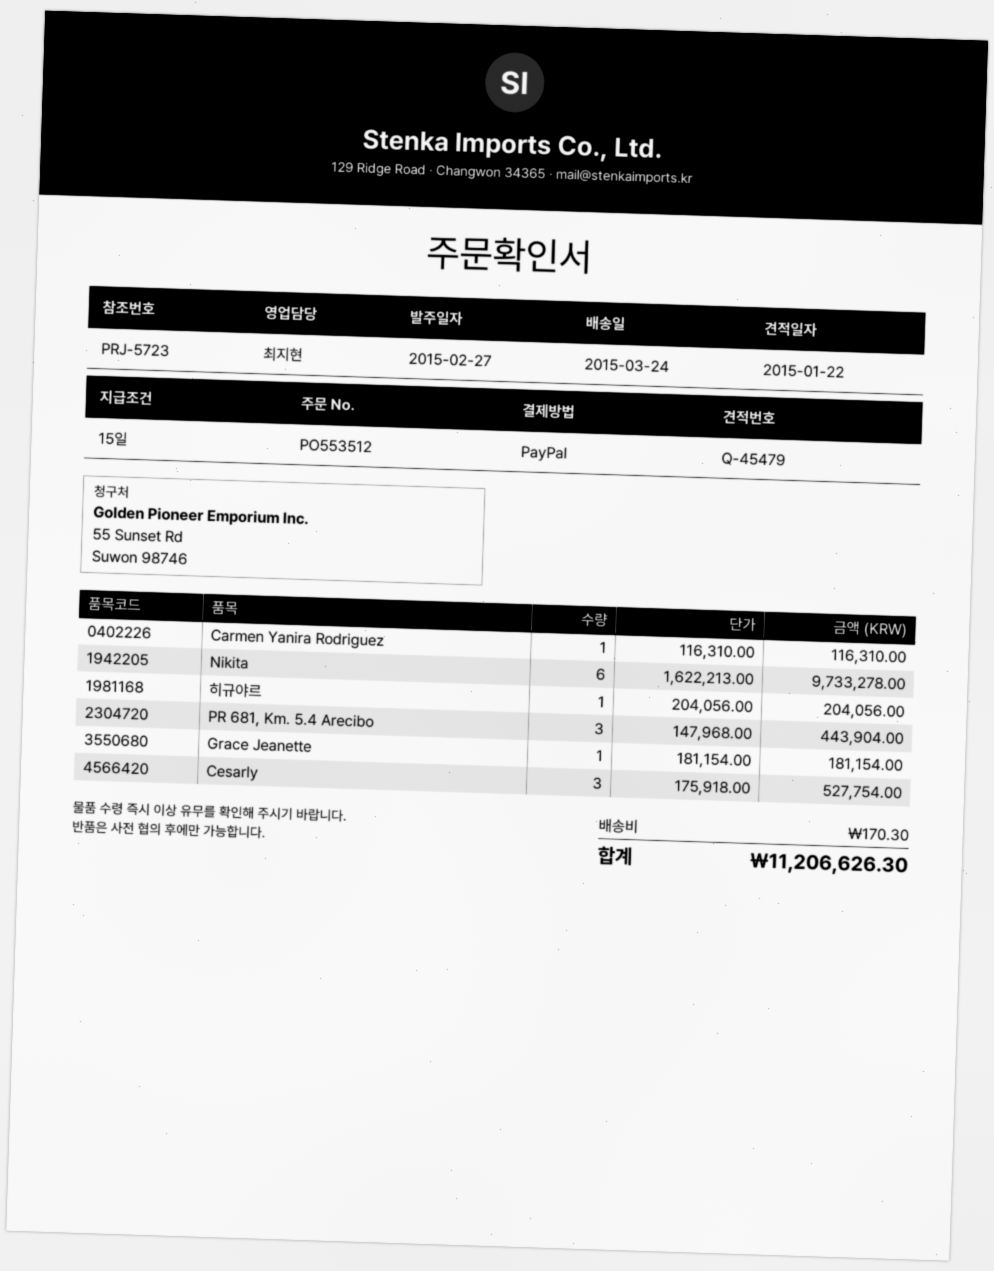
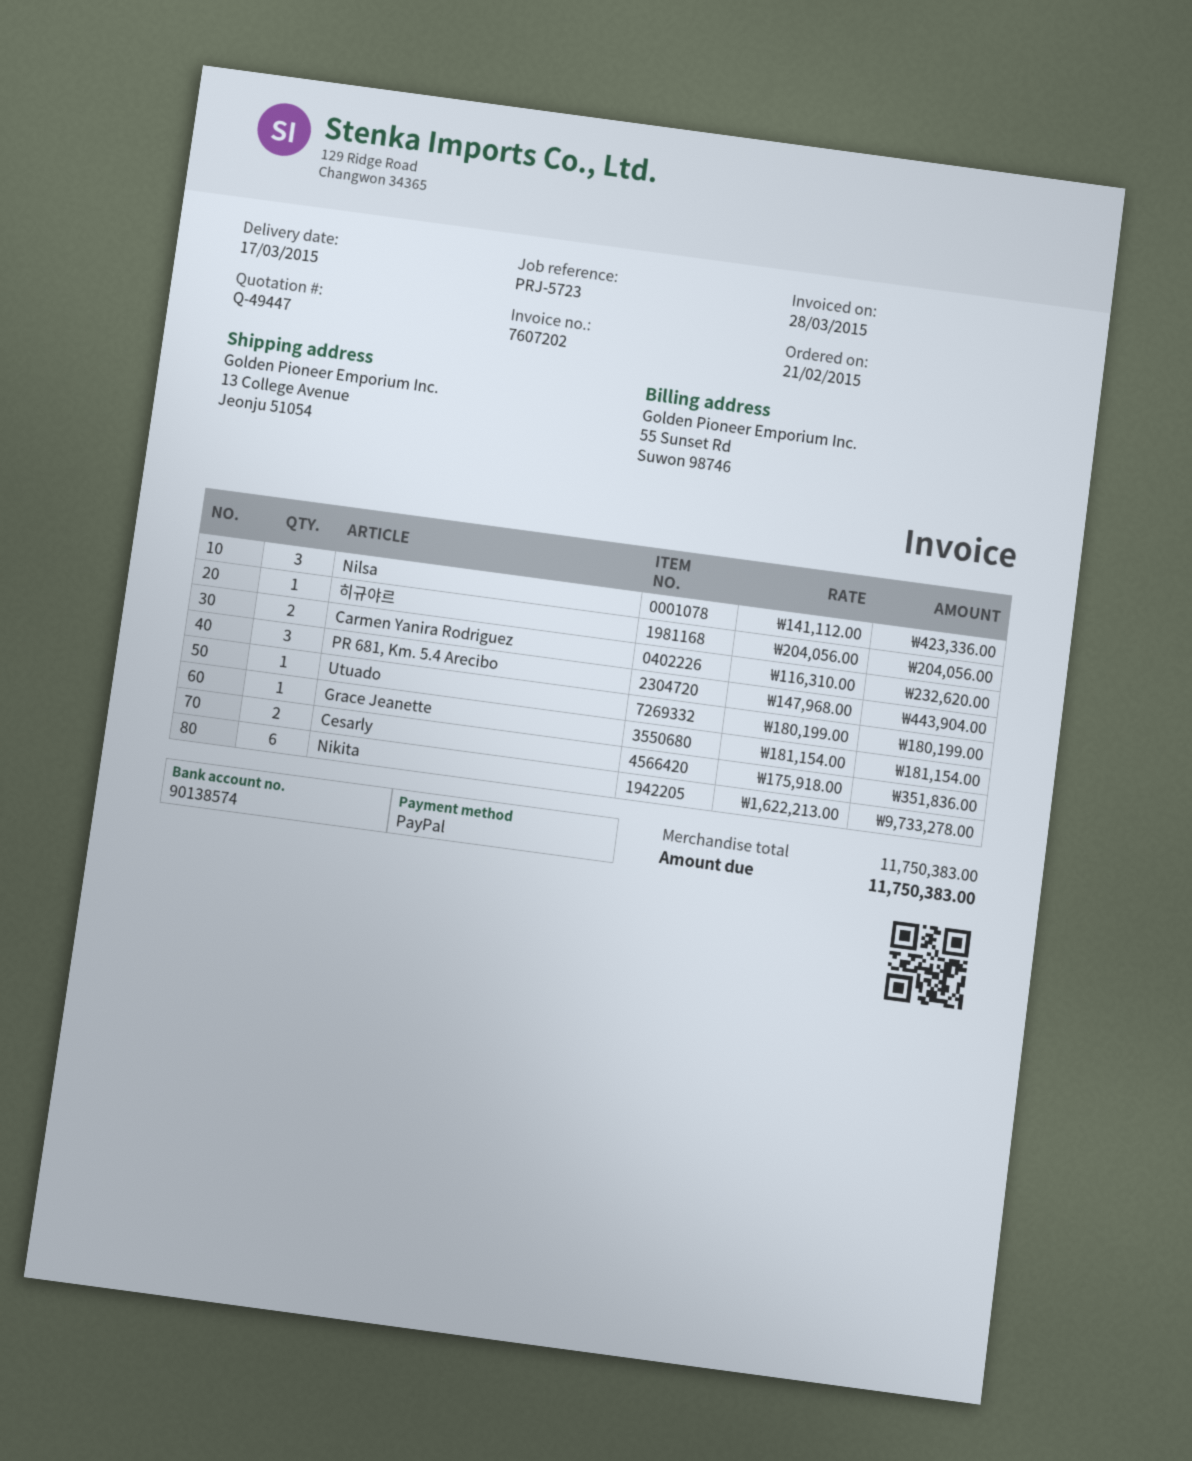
quote number: Q-45479 -> Q-49447
order date: 2015-02-27 -> 2015-02-21
delivery date: 2015-03-24 -> 2015-03-17
Carmen Yanira Rodriguez: 1 x 116310.00 = 116310.00 -> 2 x 116310.00 = 232620.00
Cesarly: 3 x 175918.00 = 527754.00 -> 2 x 175918.00 = 351836.00
Nilsa: none -> 3 x 141112.00 = 423336.00
Utuado: none -> 1 x 180199.00 = 180199.00
shipping: 170.30 -> none
total: 11206626.30 -> 11750383.00

